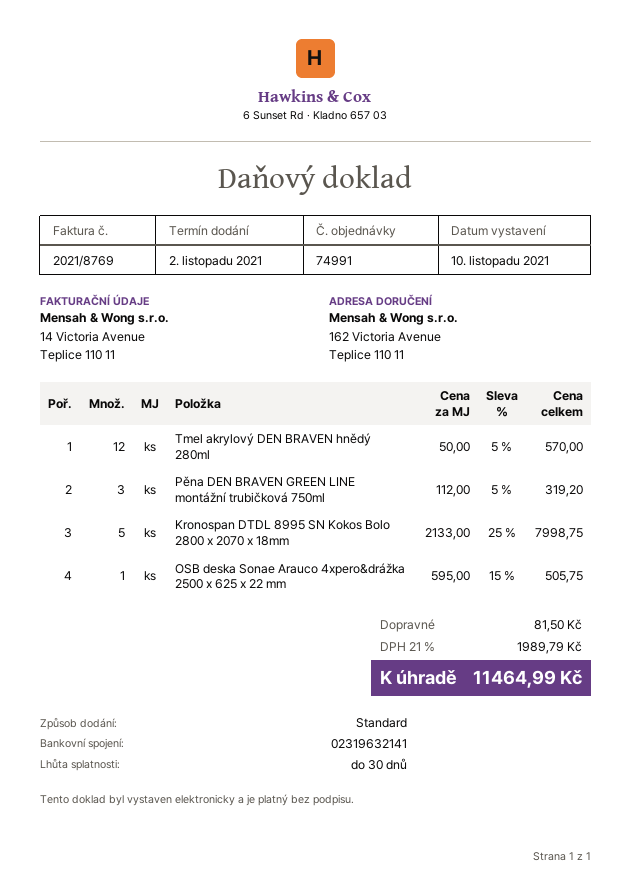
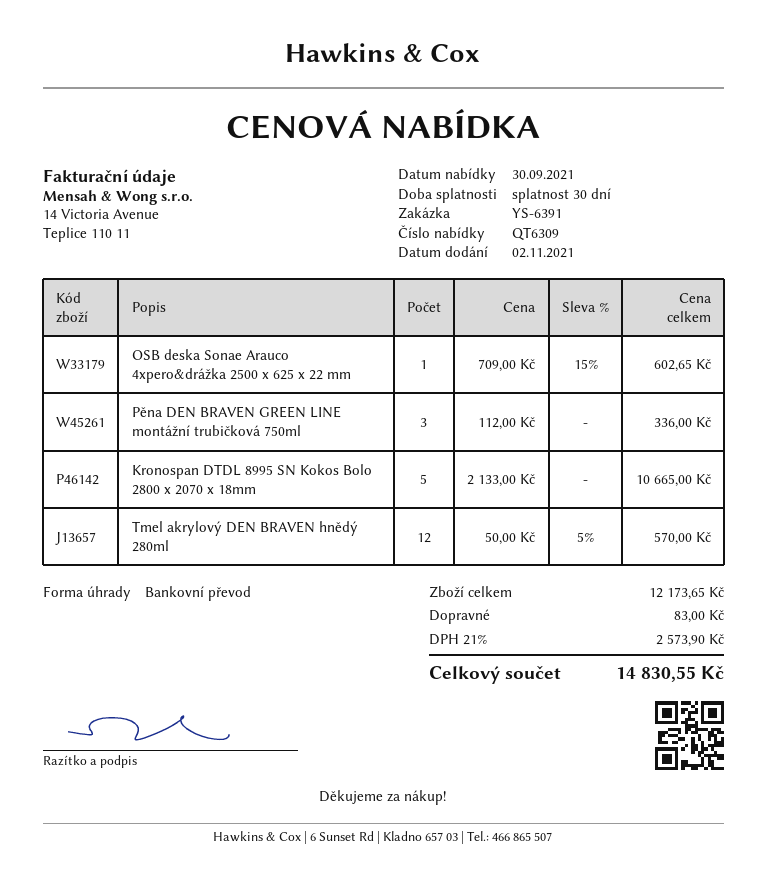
Pěna DEN BRAVEN GREEN LINE montážní trubičková 750ml: 3 x 112.00 - 5% = 319.20 -> 3 x 112.00 = 336.00
Kronospan DTDL 8995 SN Kokos Bolo 2800 x 2070 x 18mm: 5 x 2133.00 - 25% = 7998.75 -> 5 x 2133.00 = 10665.00
OSB deska Sonae Arauco 4xpero&drážka 2500 x 625 x 22 mm: 1 x 595.00 - 15% = 505.75 -> 1 x 709.00 - 15% = 602.65
shipping: 81.50 -> 83.00
tax: 21% = 1989.79 -> 21% = 2573.90
total: 11464.99 -> 14830.55

